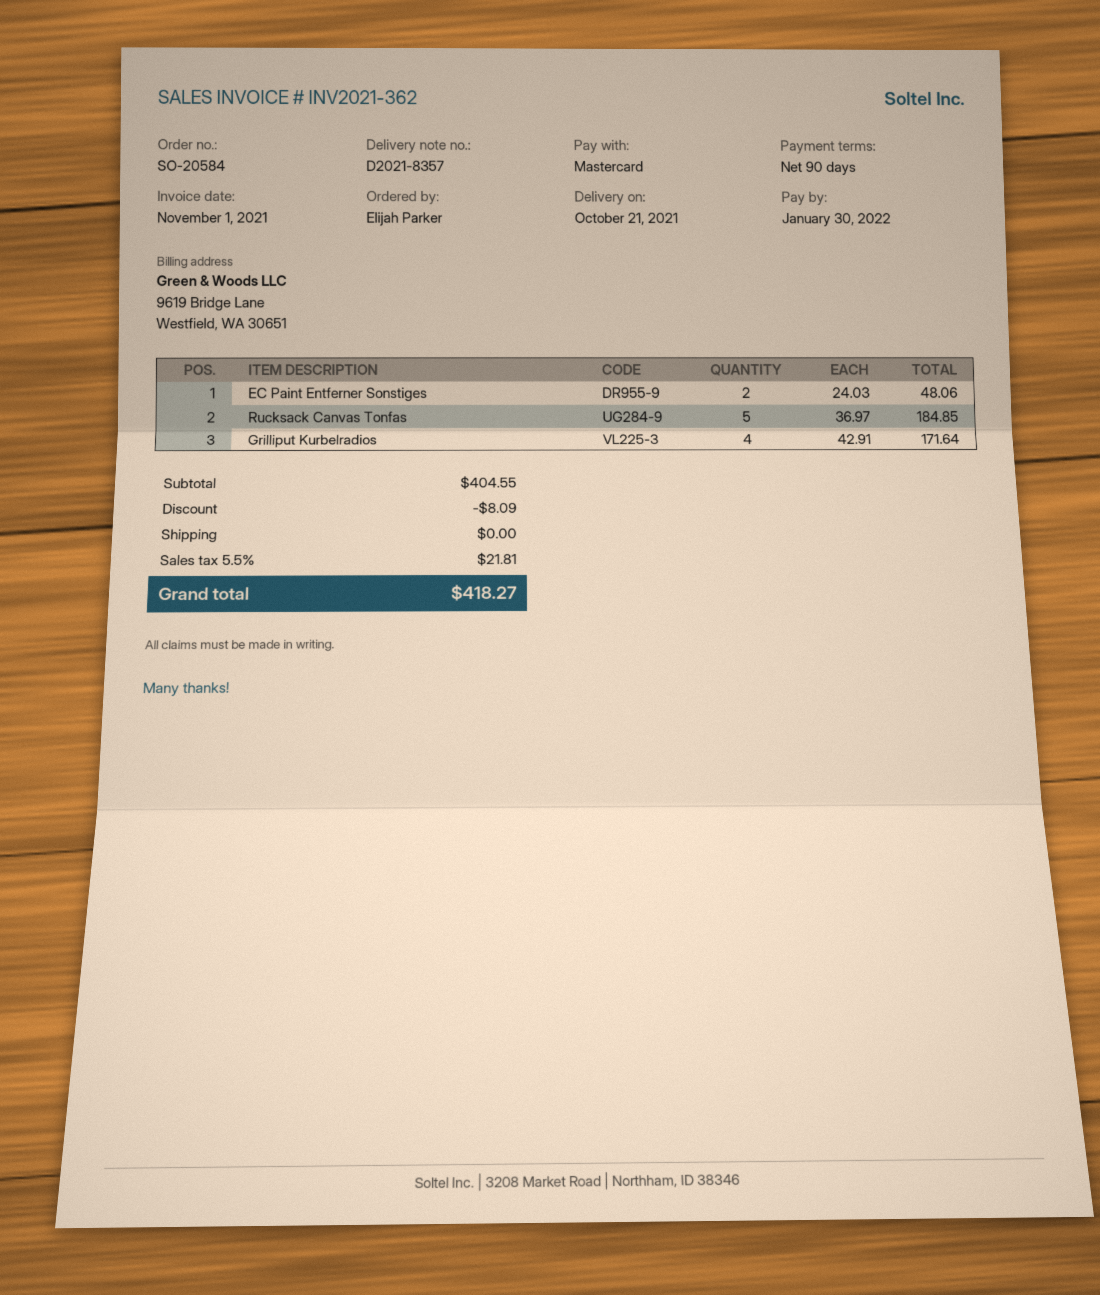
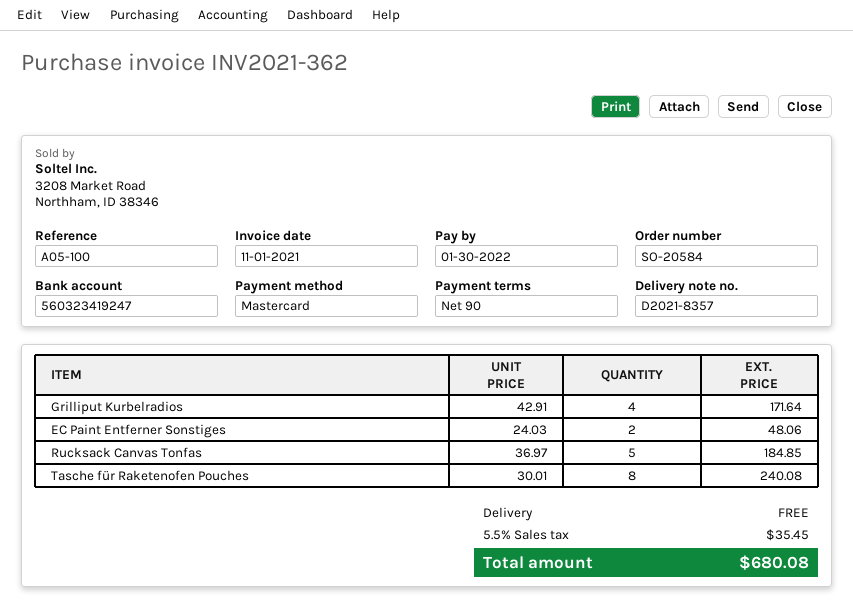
Tasche für Raketenofen Pouches: none -> 8 x 30.01 = 240.08
discount: 8.09 -> none
tax: 5.5% = 21.81 -> 5.5% = 35.45
total: 418.27 -> 680.08

